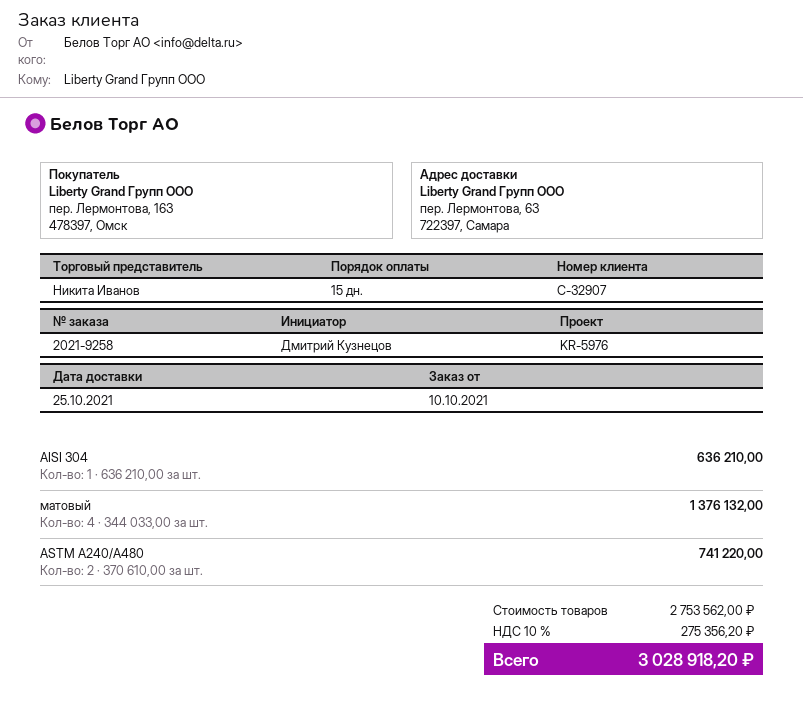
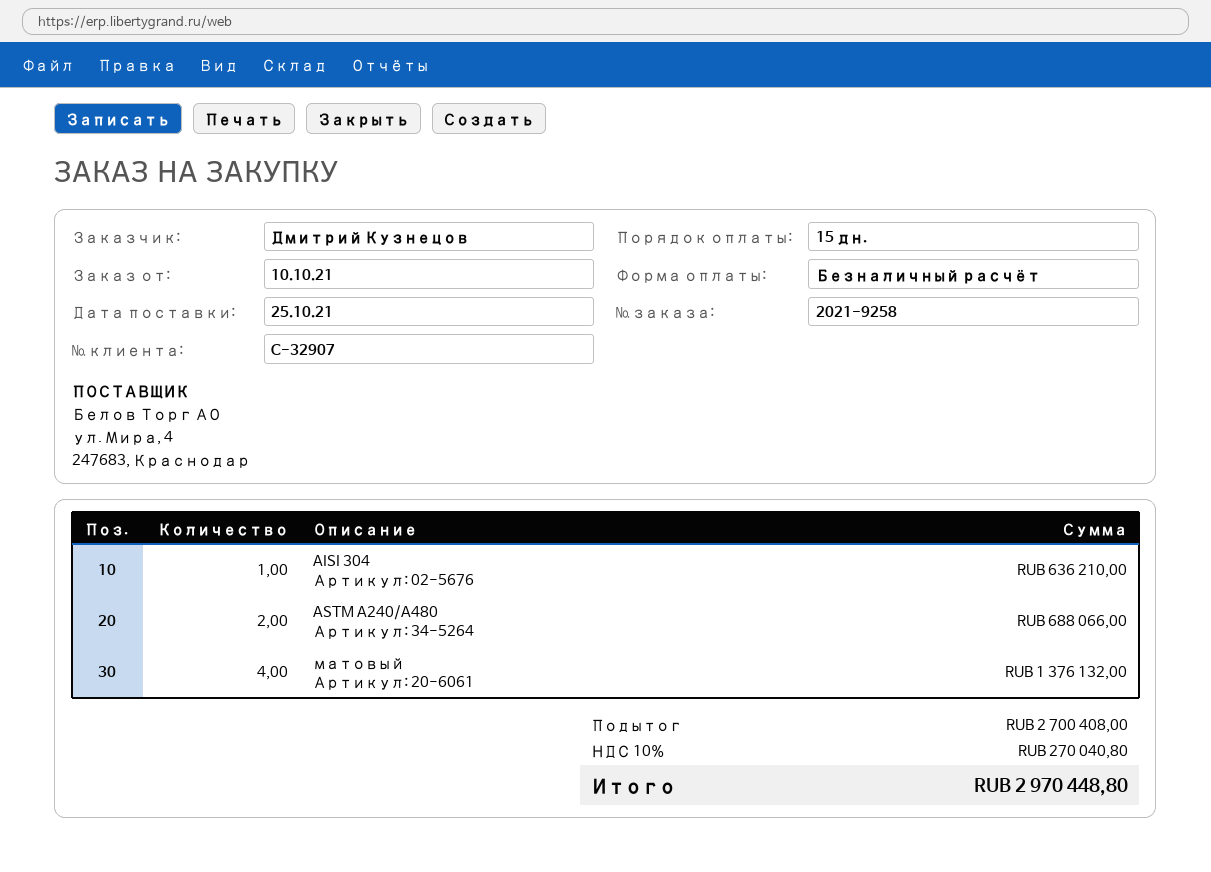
ASTM A240/A480: 2 for 741220.00 -> 2 for 688066.00
subtotal: 2753562.00 -> 2700408.00
tax: 10% = 275356.20 -> 10% = 270040.80
total: 3028918.20 -> 2970448.80

